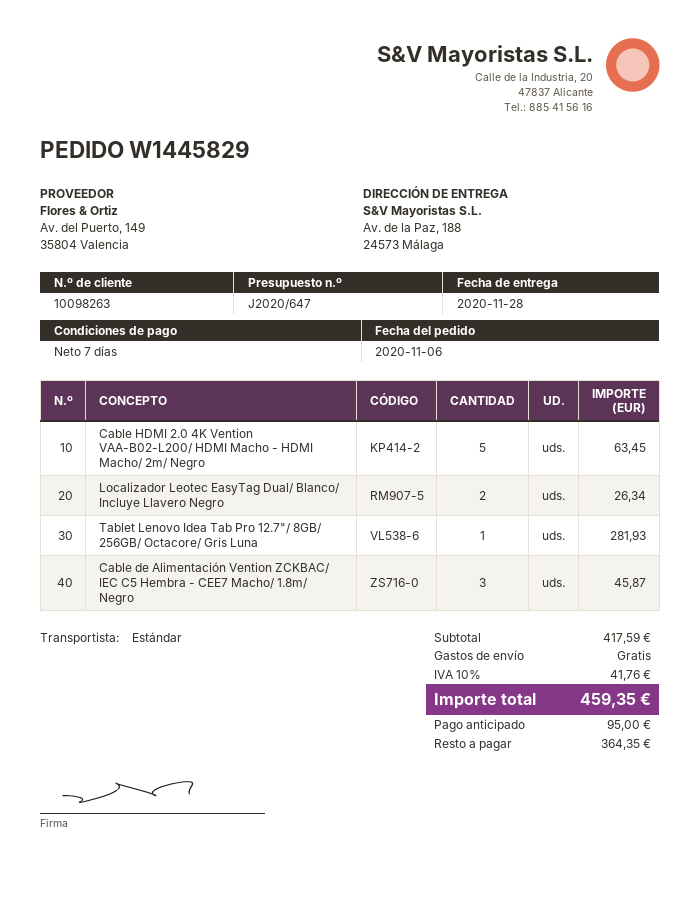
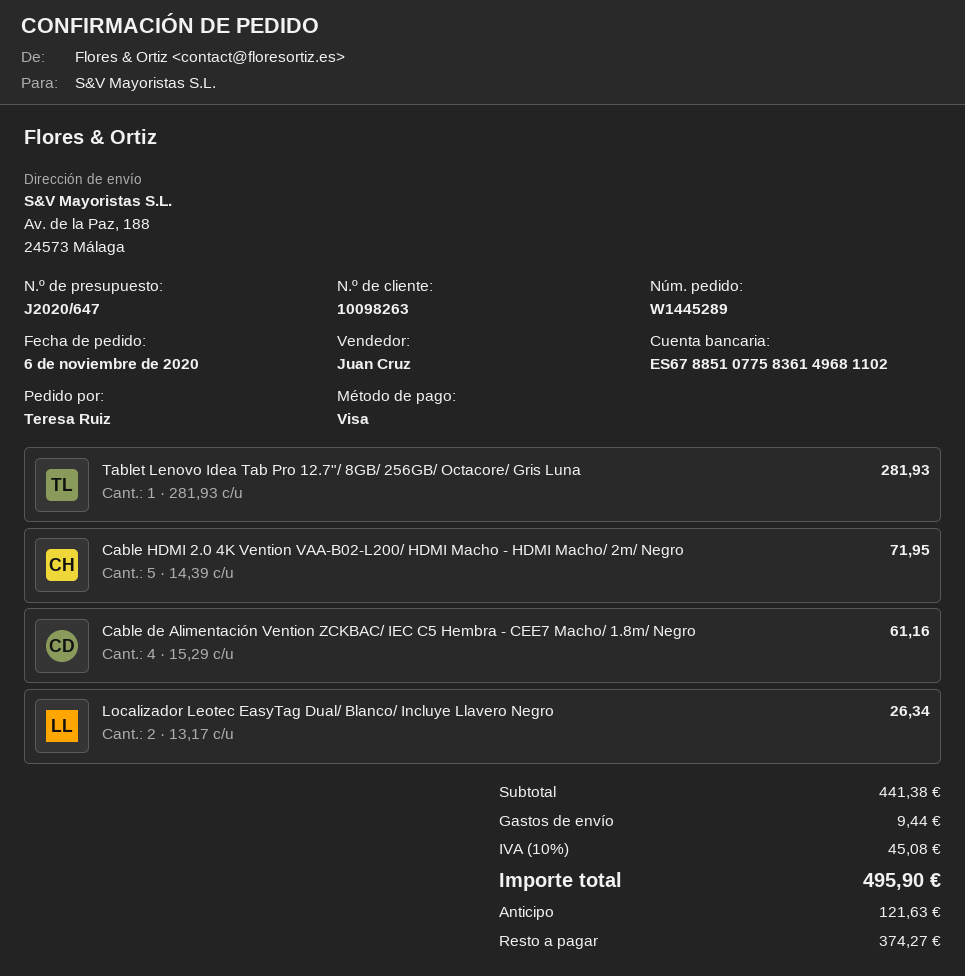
order number: W1445829 -> W1445289
Cable HDMI 2.0 4K Vention VAA-B02-L200/ HDMI Macho - HDMI Macho/ 2m/ Negro: 5 for 63.45 -> 5 for 71.95
Cable de Alimentación Vention ZCKBAC/ IEC C5 Hembra - CEE7 Macho/ 1.8m/ Negro: 3 for 45.87 -> 4 for 61.16
subtotal: 417.59 -> 441.38
shipping: 0.00 -> 9.44
tax: 10% = 41.76 -> 10% = 45.08
total: 459.35 -> 495.90
deposit: 95.00 -> 121.63
balance: 364.35 -> 374.27

